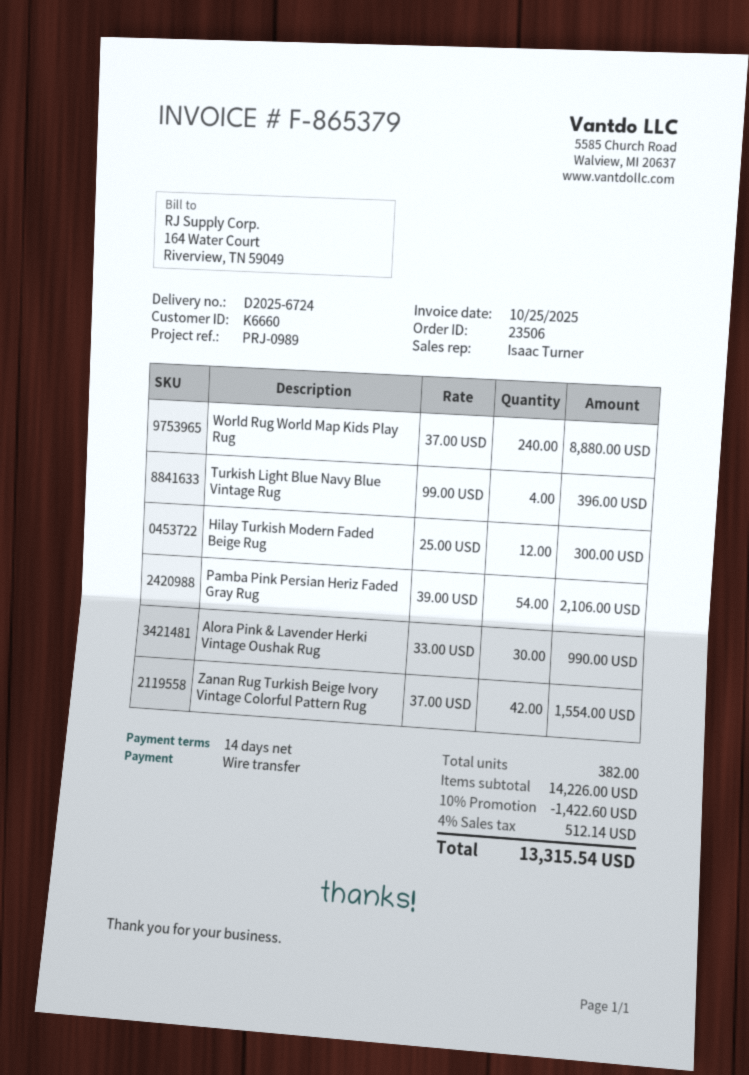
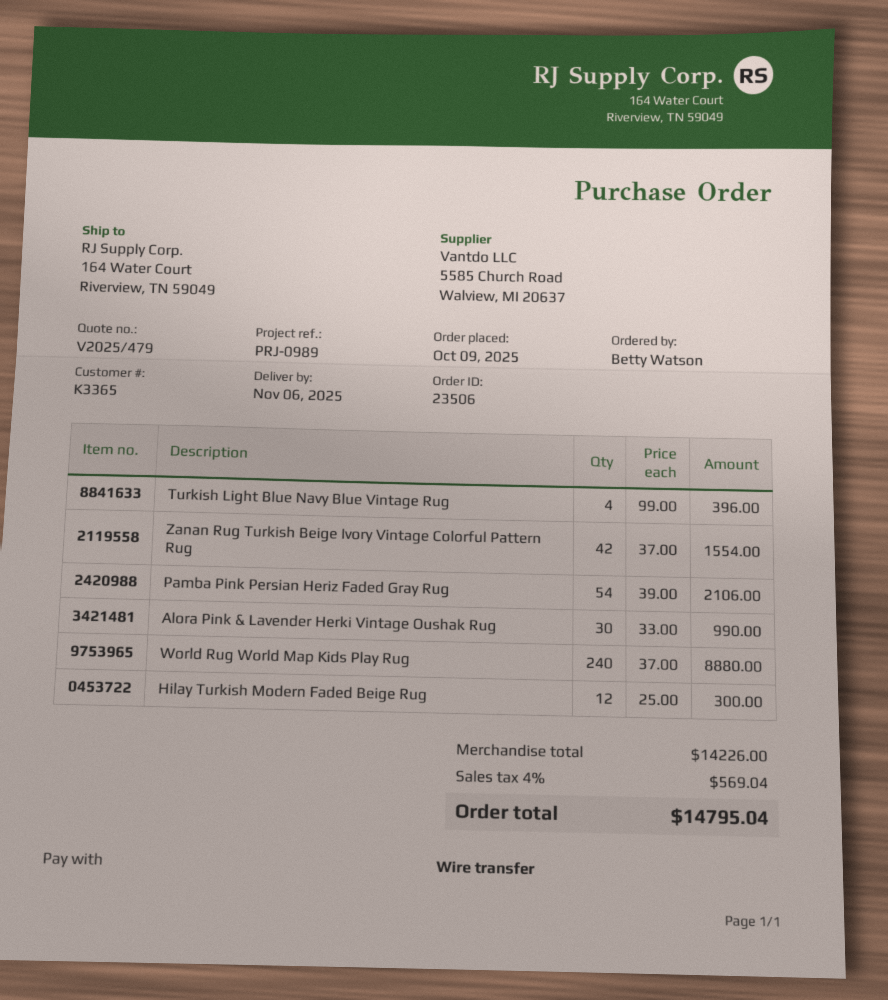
customer number: K6660 -> K3365
discount: 10% = 1422.60 -> none
tax: 4% = 512.14 -> 4% = 569.04
total: 13315.54 -> 14795.04

